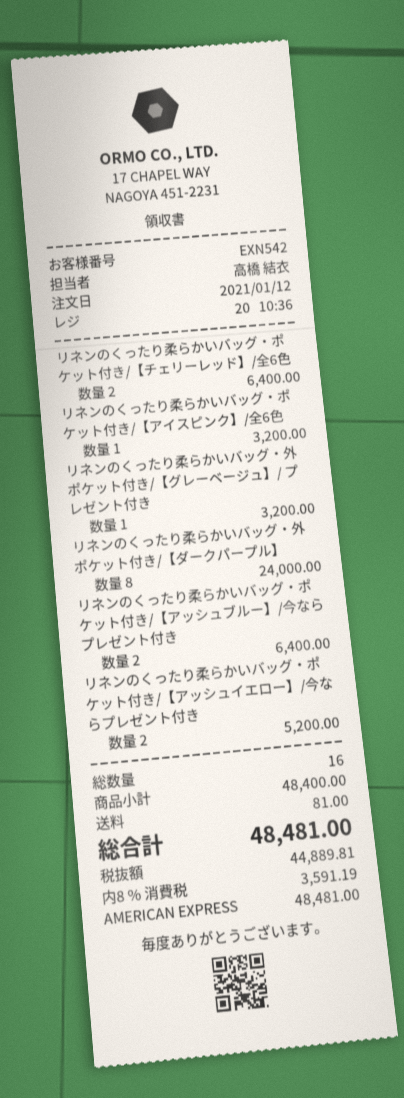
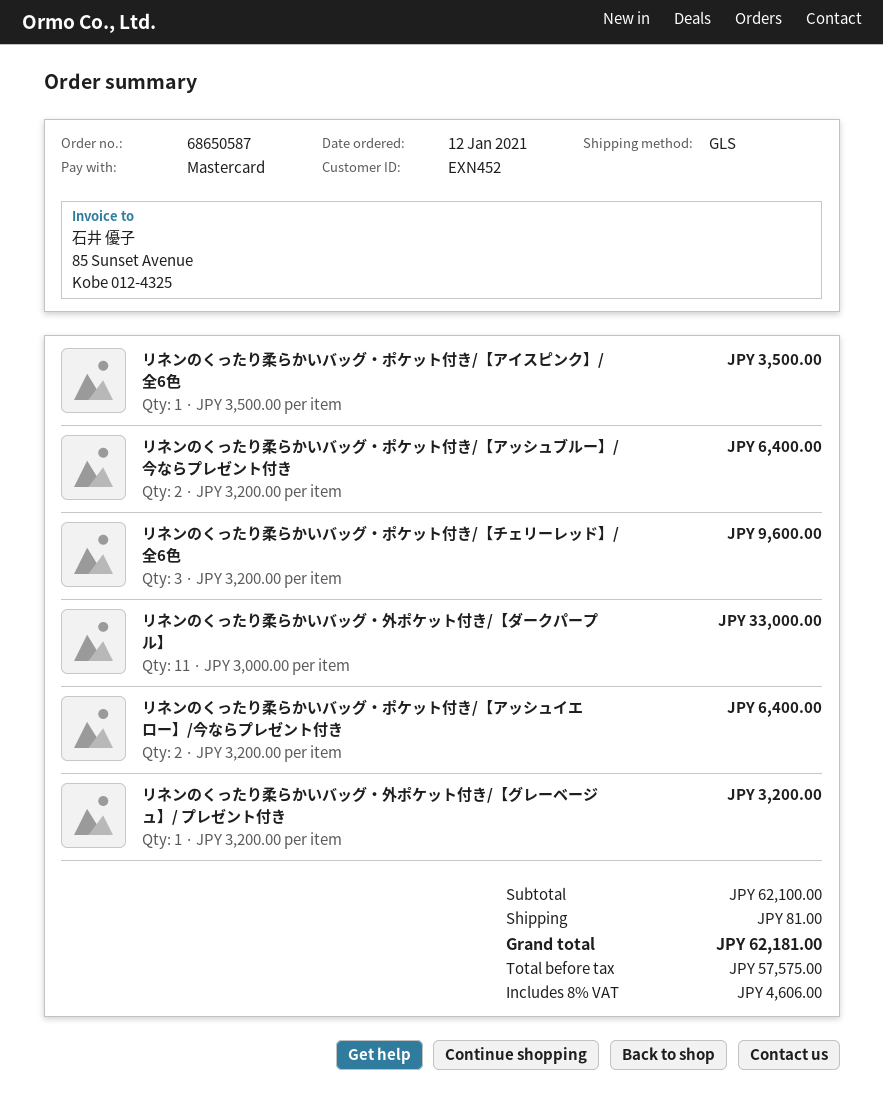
customer number: EXN542 -> EXN452
payment method: American Express -> Mastercard
リネンのくったり柔らかいバッグ・ポケット付き/【チェリーレッド】/全6色: 2 for 6400.00 -> 3 for 9600.00
リネンのくったり柔らかいバッグ・ポケット付き/【アイスピンク】/全6色: 1 for 3200.00 -> 1 for 3500.00
リネンのくったり柔らかいバッグ・外ポケット付き/【ダークパープル】: 8 for 24000.00 -> 11 for 33000.00
リネンのくったり柔らかいバッグ・ポケット付き/【アッシュイエロー】/今ならプレゼント付き: 2 for 5200.00 -> 2 for 6400.00
subtotal: 48400.00 -> 62100.00
net: 44889.81 -> 57575.00
tax: 8% = 3591.19 -> 8% = 4606.00
total: 48481.00 -> 62181.00

